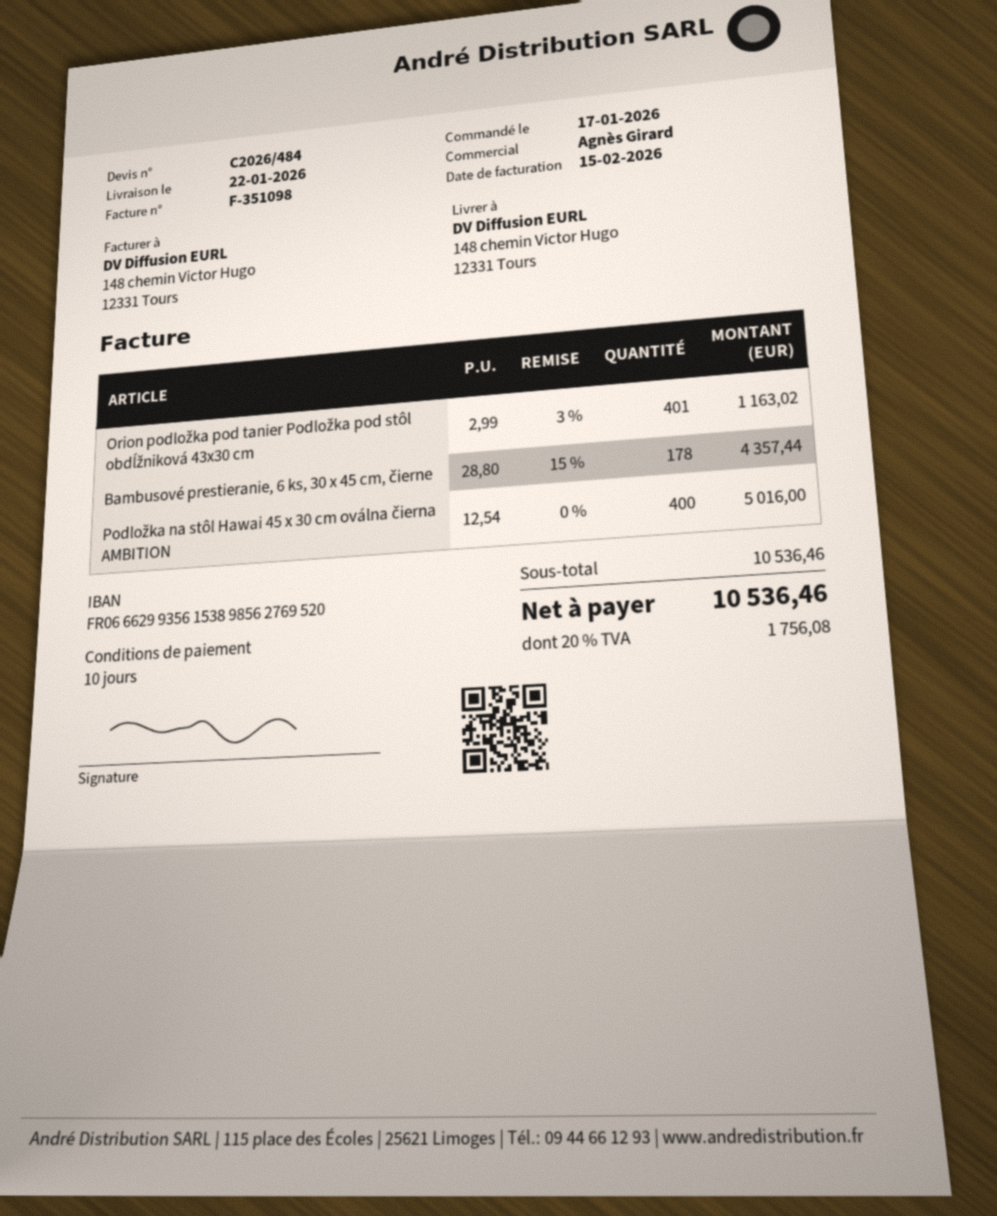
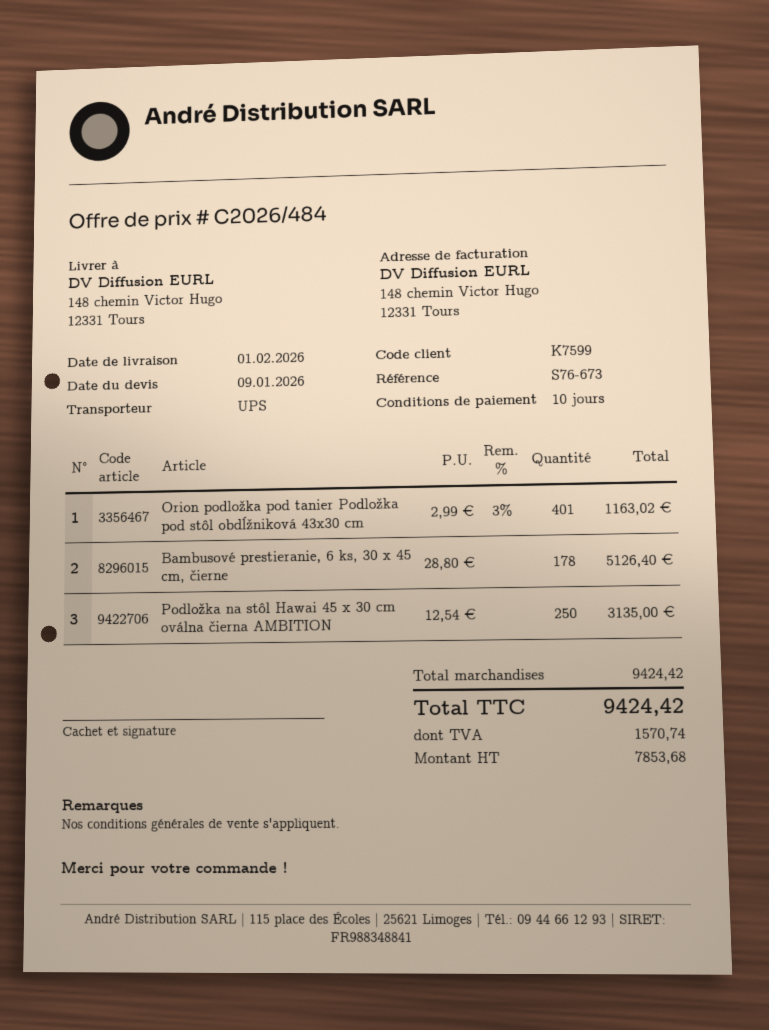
delivery date: 2026-01-22 -> 2026-02-01
Bambusové prestieranie, 6 ks, 30 x 45 cm, čierne: 178 x 28.80 - 15% = 4357.44 -> 178 x 28.80 = 5126.40
Podložka na stôl Hawai 45 x 30 cm oválna čierna AMBITION: 400 x 12.54 = 5016.00 -> 250 x 12.54 = 3135.00
subtotal: 10536.46 -> 9424.42
tax: 1756.08 -> 1570.74
total: 10536.46 -> 9424.42

